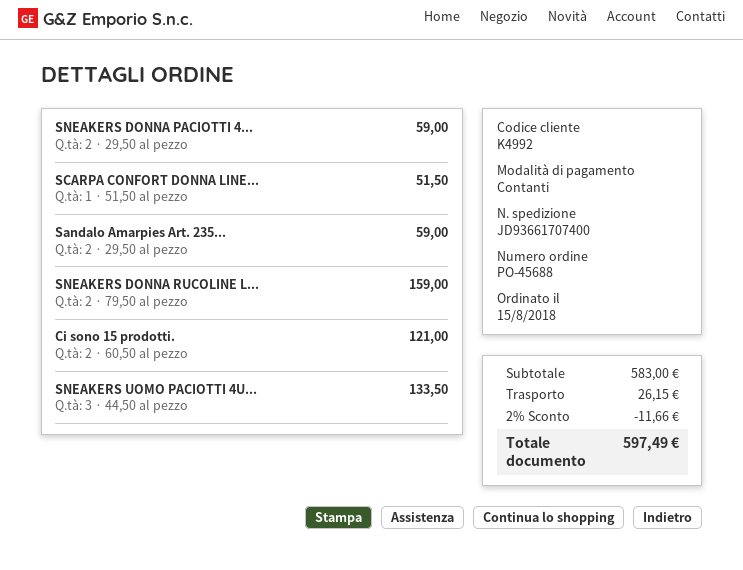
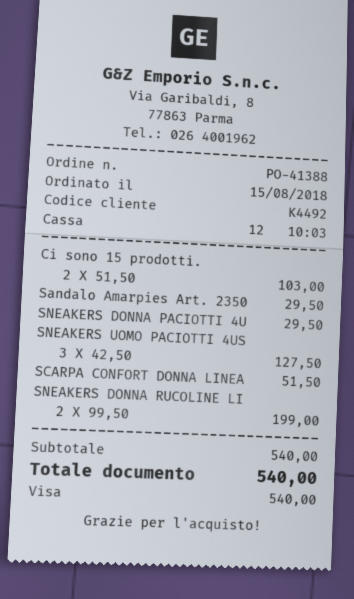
order number: PO-45688 -> PO-41388
customer number: K4992 -> K4492
payment method: cash -> Visa
SNEAKERS DONNA PACIOTTI 4...: 2 x 29.50 = 59.00 -> 1 x 29.50 = 29.50
Sandalo Amarpies Art. 235...: 2 x 29.50 = 59.00 -> 1 x 29.50 = 29.50
SNEAKERS DONNA RUCOLINE L...: 2 x 79.50 = 159.00 -> 2 x 99.50 = 199.00
Ci sono 15 prodotti.: 2 x 60.50 = 121.00 -> 2 x 51.50 = 103.00
SNEAKERS UOMO PACIOTTI 4U...: 3 x 44.50 = 133.50 -> 3 x 42.50 = 127.50
subtotal: 583.00 -> 540.00
discount: 2% = 11.66 -> none
shipping: 26.15 -> none
total: 597.49 -> 540.00

